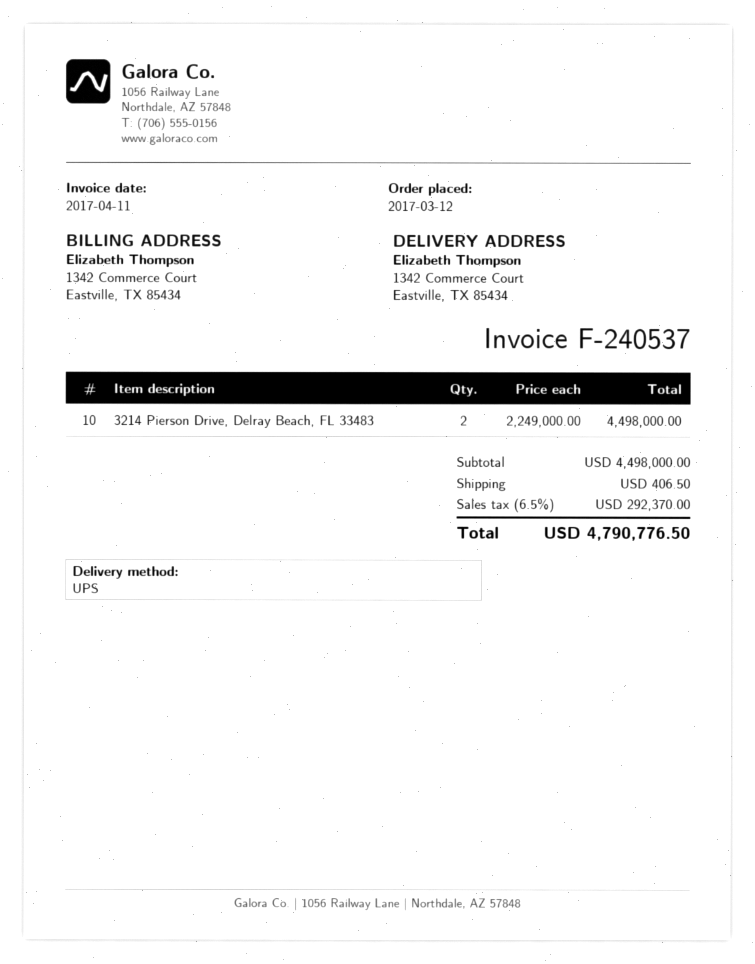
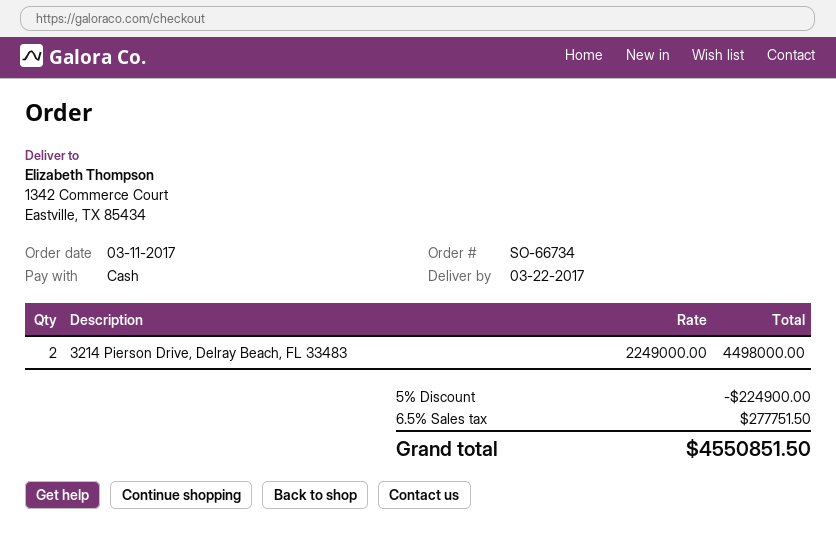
order date: 2017-03-12 -> 2017-03-11
discount: none -> 5% = 224900.00
shipping: 406.50 -> none
tax: 6.5% = 292370.00 -> 6.5% = 277751.50
total: 4790776.50 -> 4550851.50

